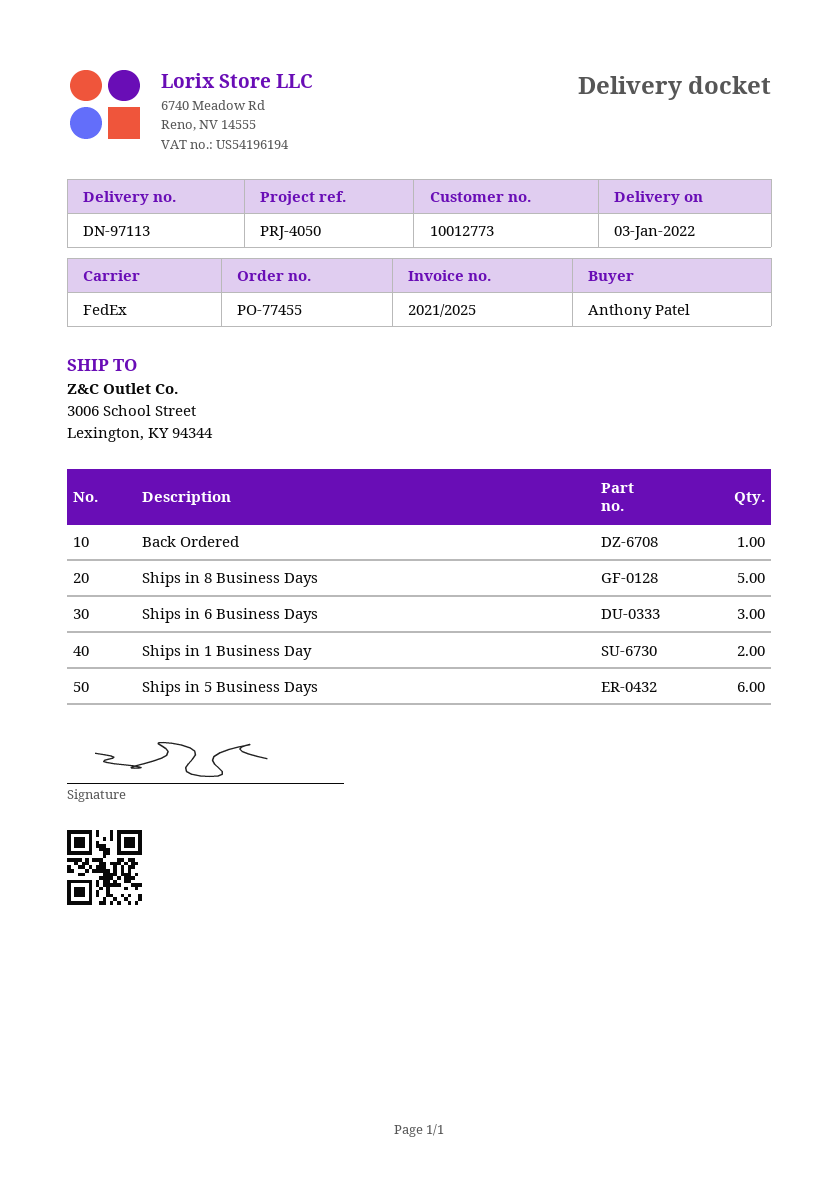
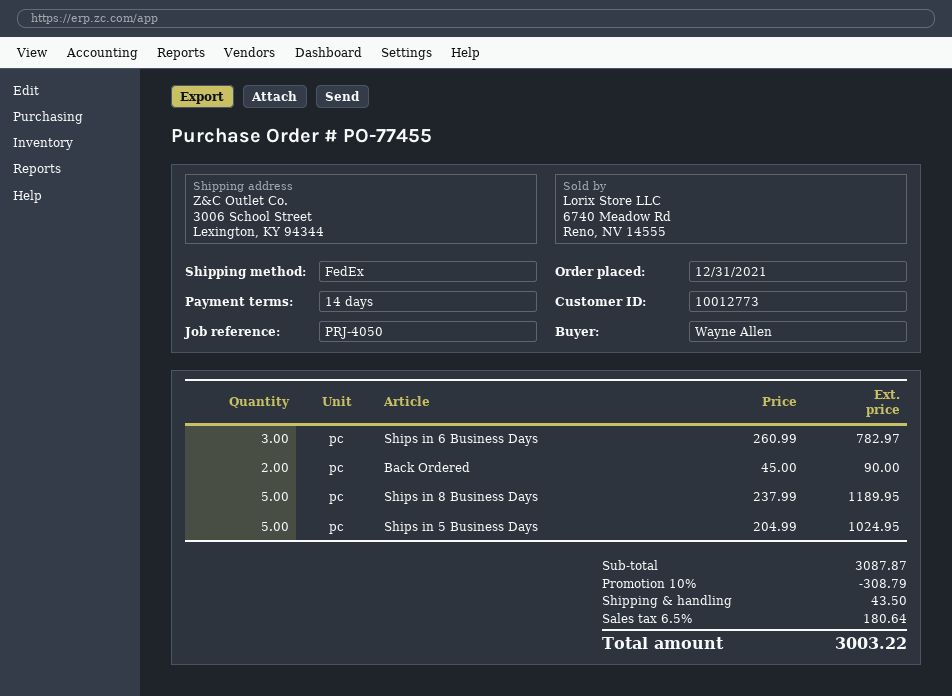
ordered by: Anthony Patel -> Wayne Allen
Back Ordered: 1 -> 2
Ships in 1 Business Day: 2 -> none
Ships in 5 Business Days: 6 -> 5

